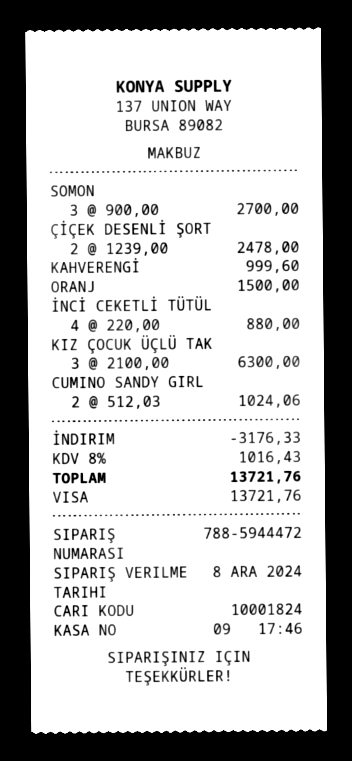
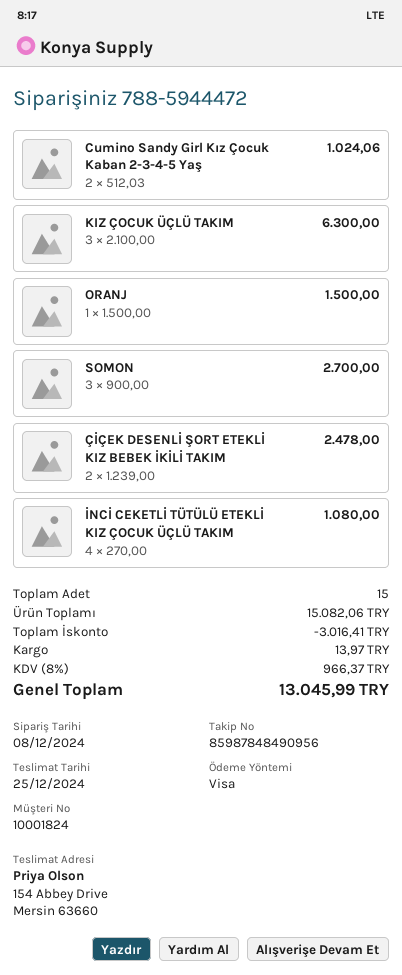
KAHVERENGİ: 1 x 999.60 = 999.60 -> none
İNCİ CEKETLİ TÜTÜL: 4 x 220.00 = 880.00 -> 4 x 270.00 = 1080.00
discount: 3176.33 -> 3016.41
shipping: none -> 13.97
tax: 8% = 1016.43 -> 8% = 966.37
total: 13721.76 -> 13045.99

